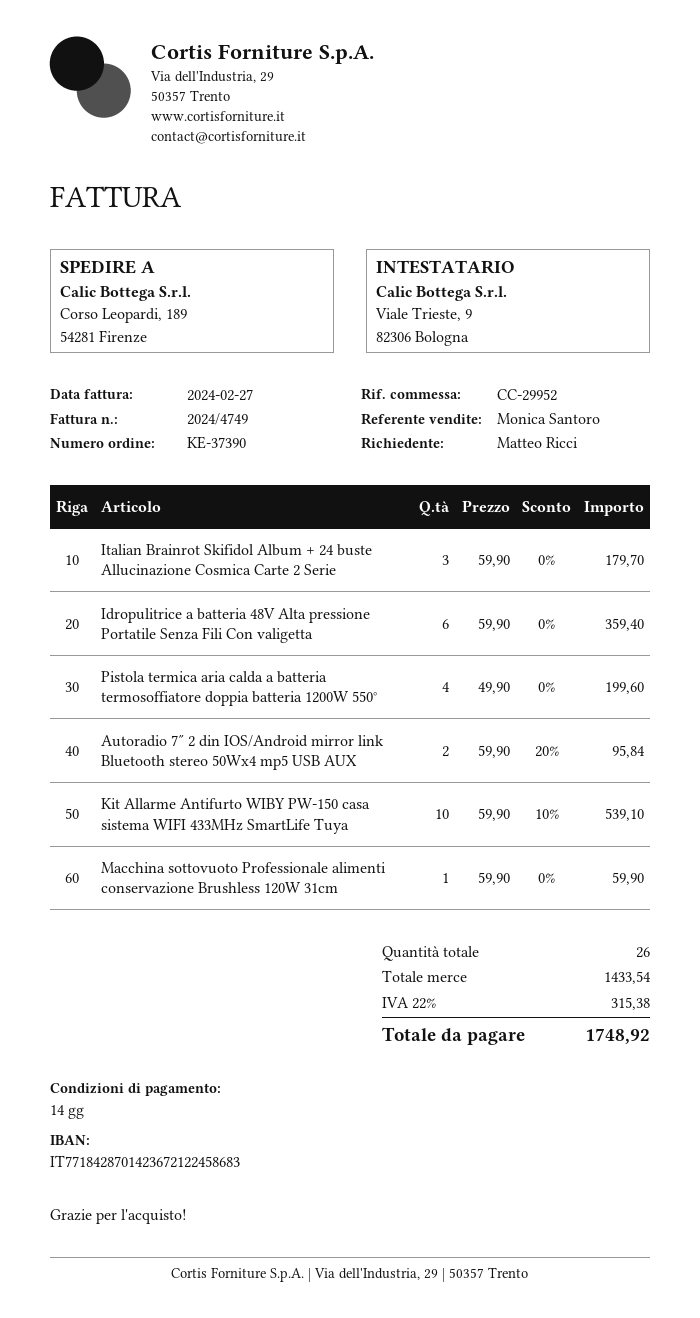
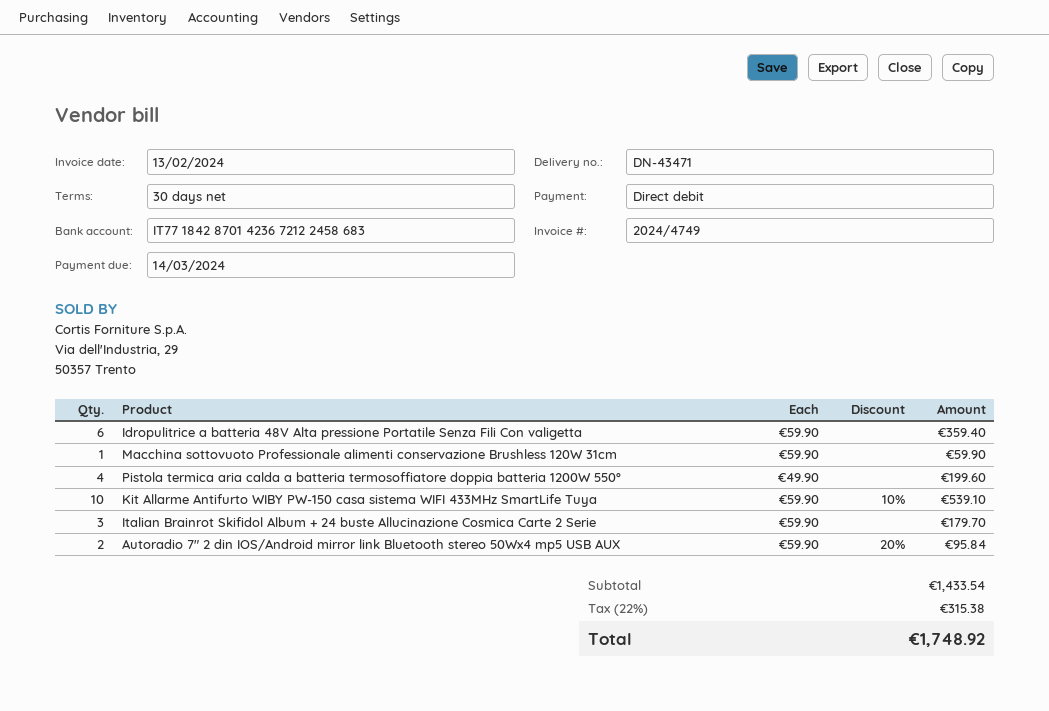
invoice date: 2024-02-27 -> 2024-02-13
payment terms: 14 days -> 30 days

